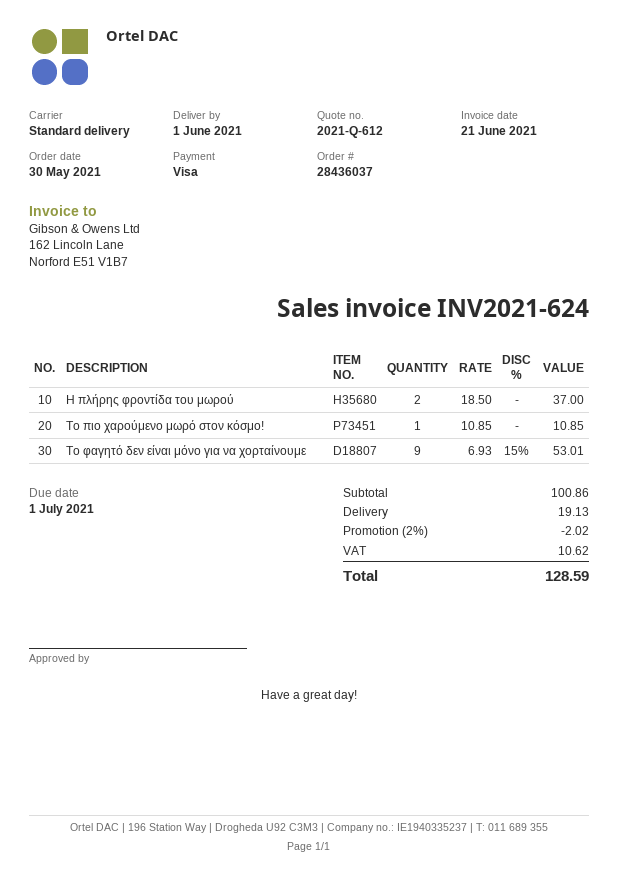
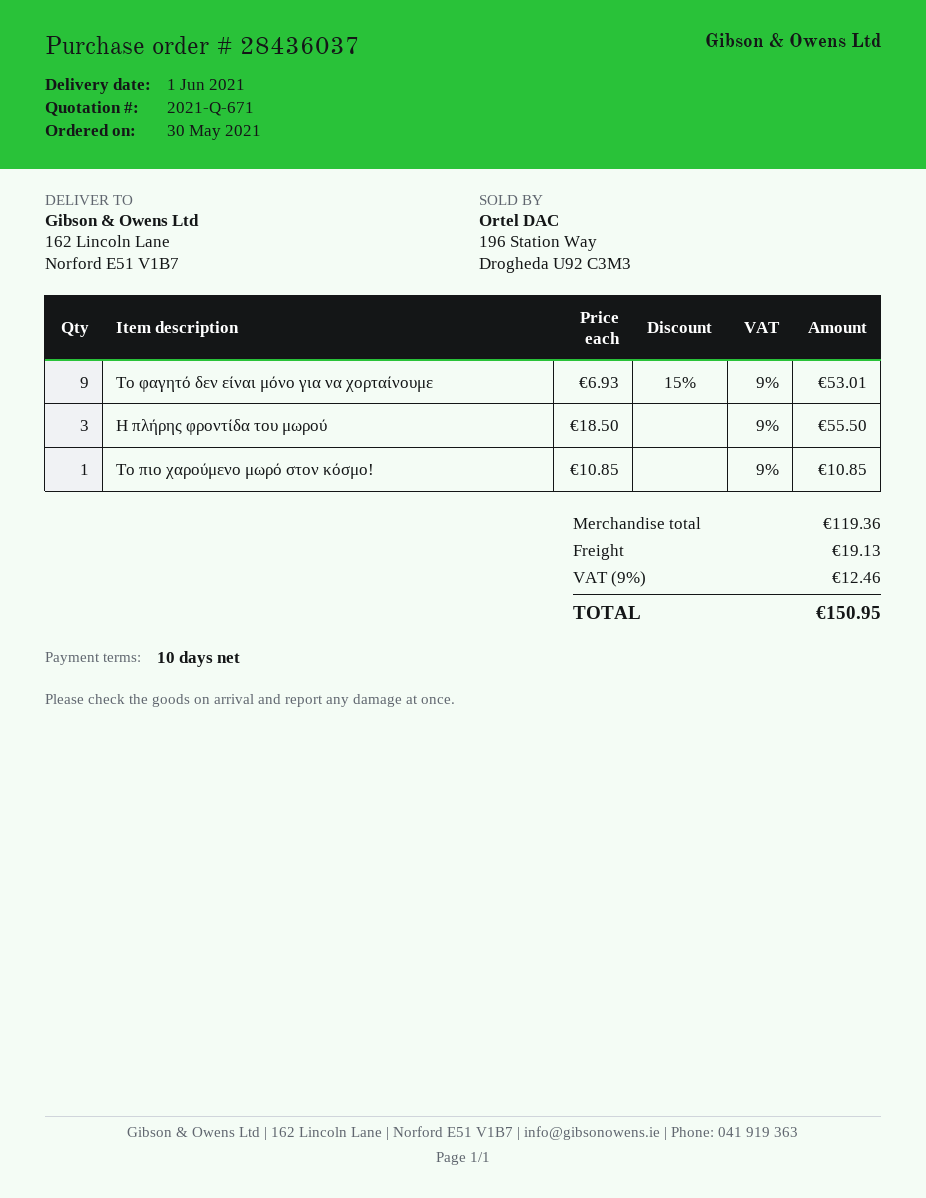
quote number: 2021-Q-612 -> 2021-Q-671
Η πλήρης φροντίδα του μωρού: 2 x 18.50 = 37.00 -> 3 x 18.50 = 55.50
subtotal: 100.86 -> 119.36
discount: 2% = 2.02 -> none
tax: 10.62 -> 12.46
total: 128.59 -> 150.95

